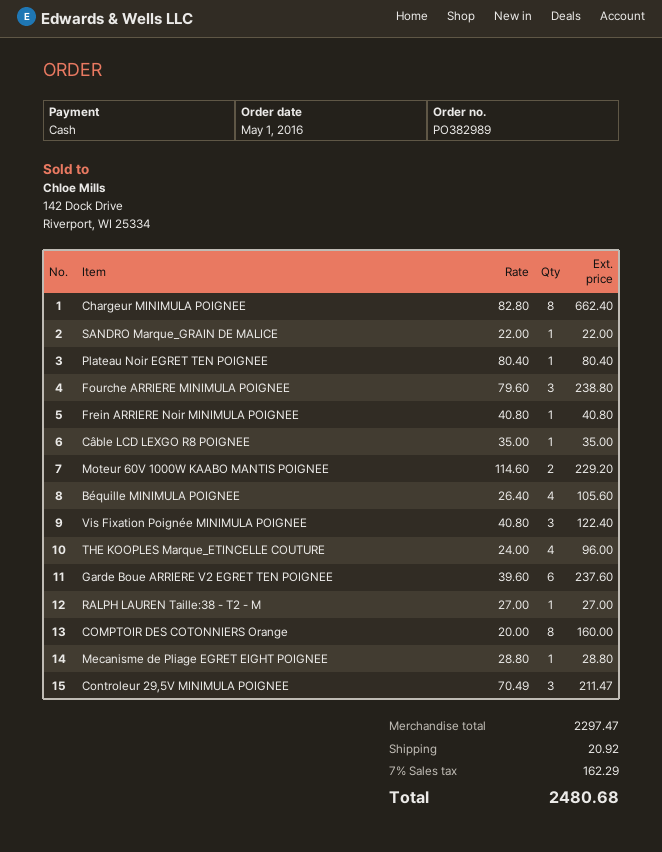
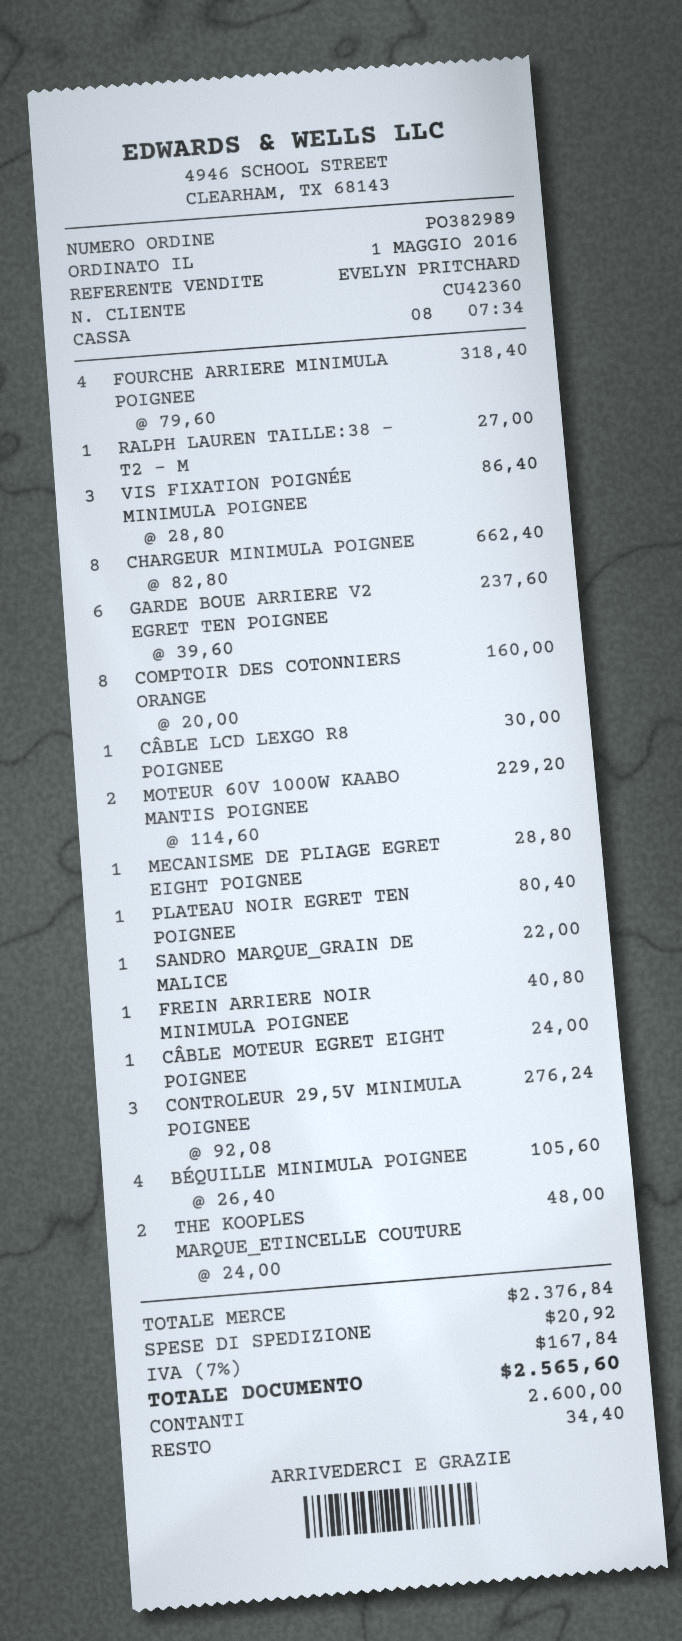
Fourche ARRIERE MINIMULA POIGNEE: 3 x 79.60 = 238.80 -> 4 x 79.60 = 318.40
Câble LCD LEXGO R8 POIGNEE: 1 x 35.00 = 35.00 -> 1 x 30.00 = 30.00
Vis Fixation Poignée MINIMULA POIGNEE: 3 x 40.80 = 122.40 -> 3 x 28.80 = 86.40
THE KOOPLES Marque_ETINCELLE COUTURE: 4 x 24.00 = 96.00 -> 2 x 24.00 = 48.00
Controleur 29,5V MINIMULA POIGNEE: 3 x 70.49 = 211.47 -> 3 x 92.08 = 276.24
CÂBLE MOTEUR EGRET EIGHT POIGNEE: none -> 1 x 24.00 = 24.00
subtotal: 2297.47 -> 2376.84
tax: 7% = 162.29 -> 7% = 167.84
total: 2480.68 -> 2565.60

